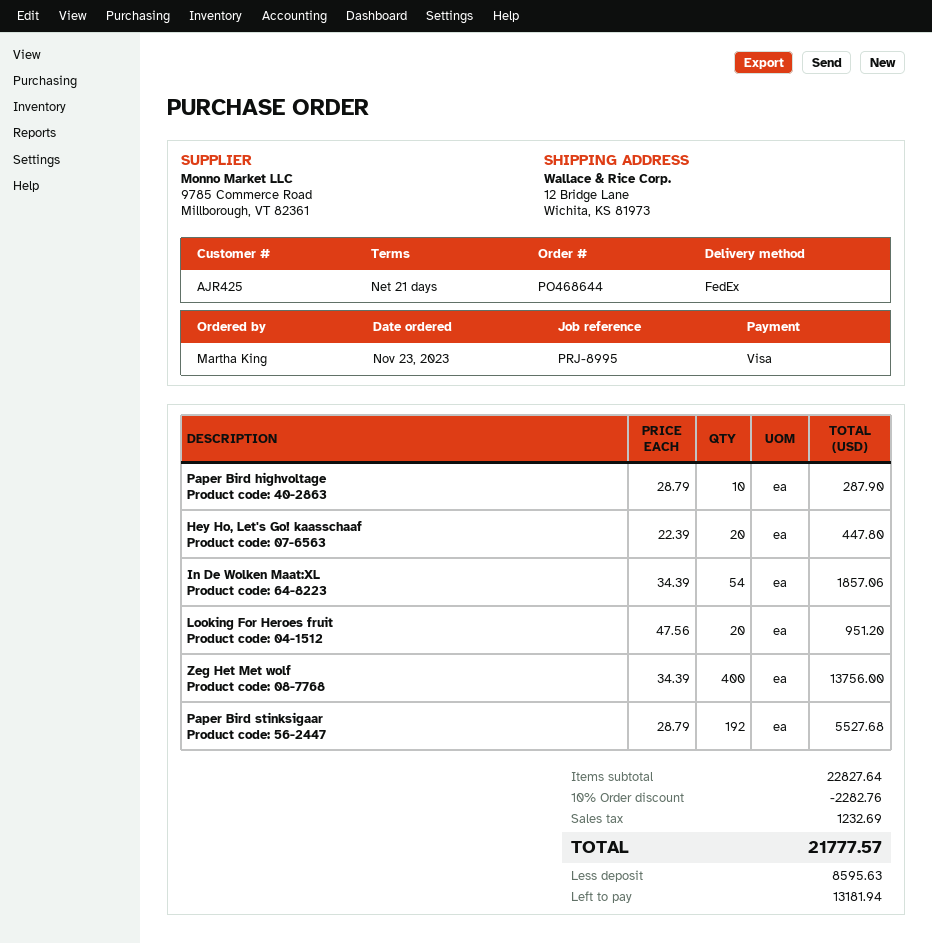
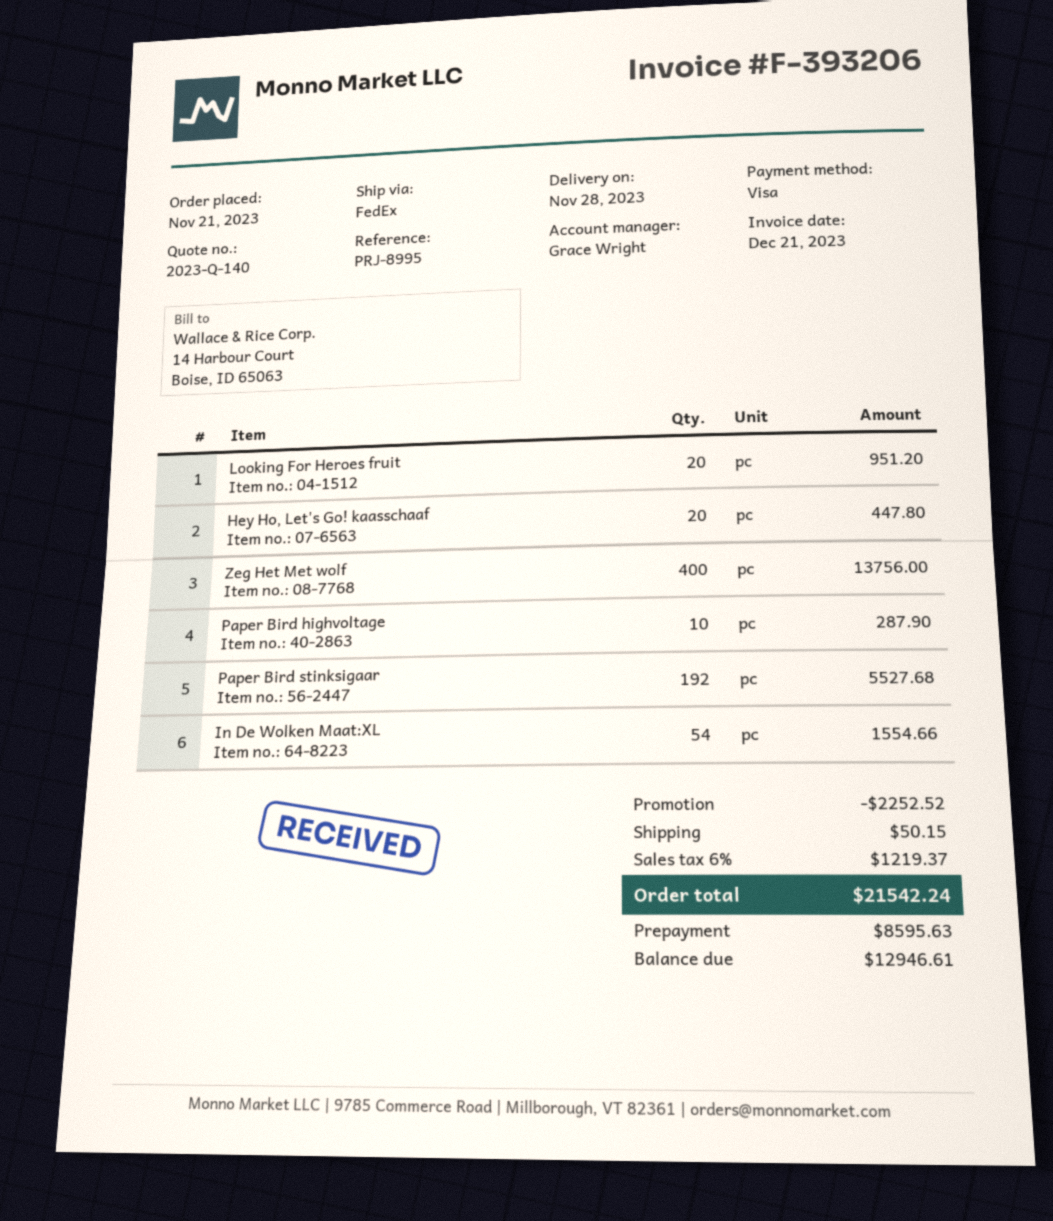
order date: 2023-11-23 -> 2023-11-21
In De Wolken Maat:XL: 54 for 1857.06 -> 54 for 1554.66
discount: 2282.76 -> 2252.52
shipping: none -> 50.15
tax: 1232.69 -> 1219.37
total: 21777.57 -> 21542.24
balance: 13181.94 -> 12946.61

